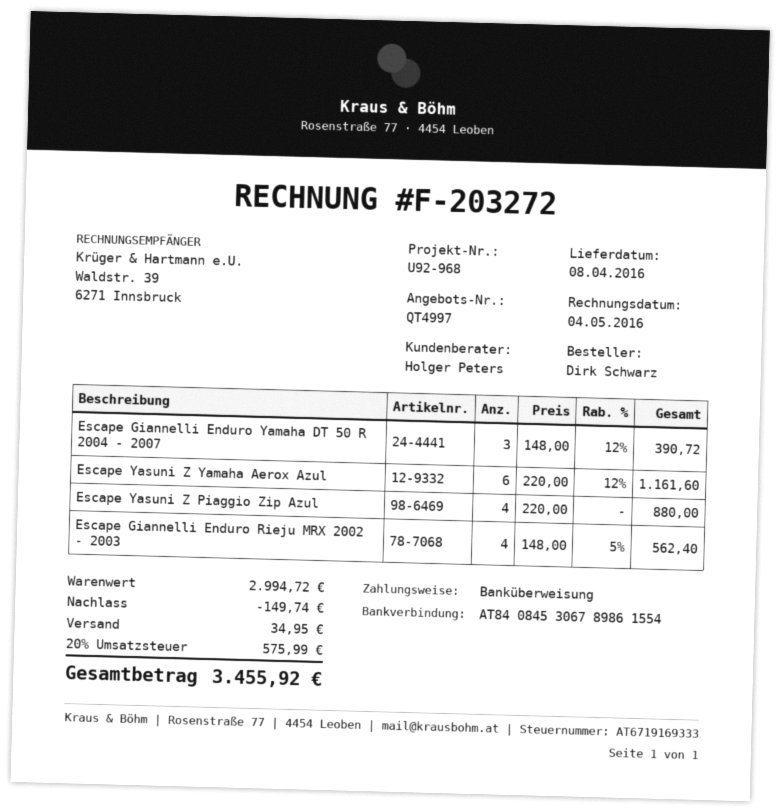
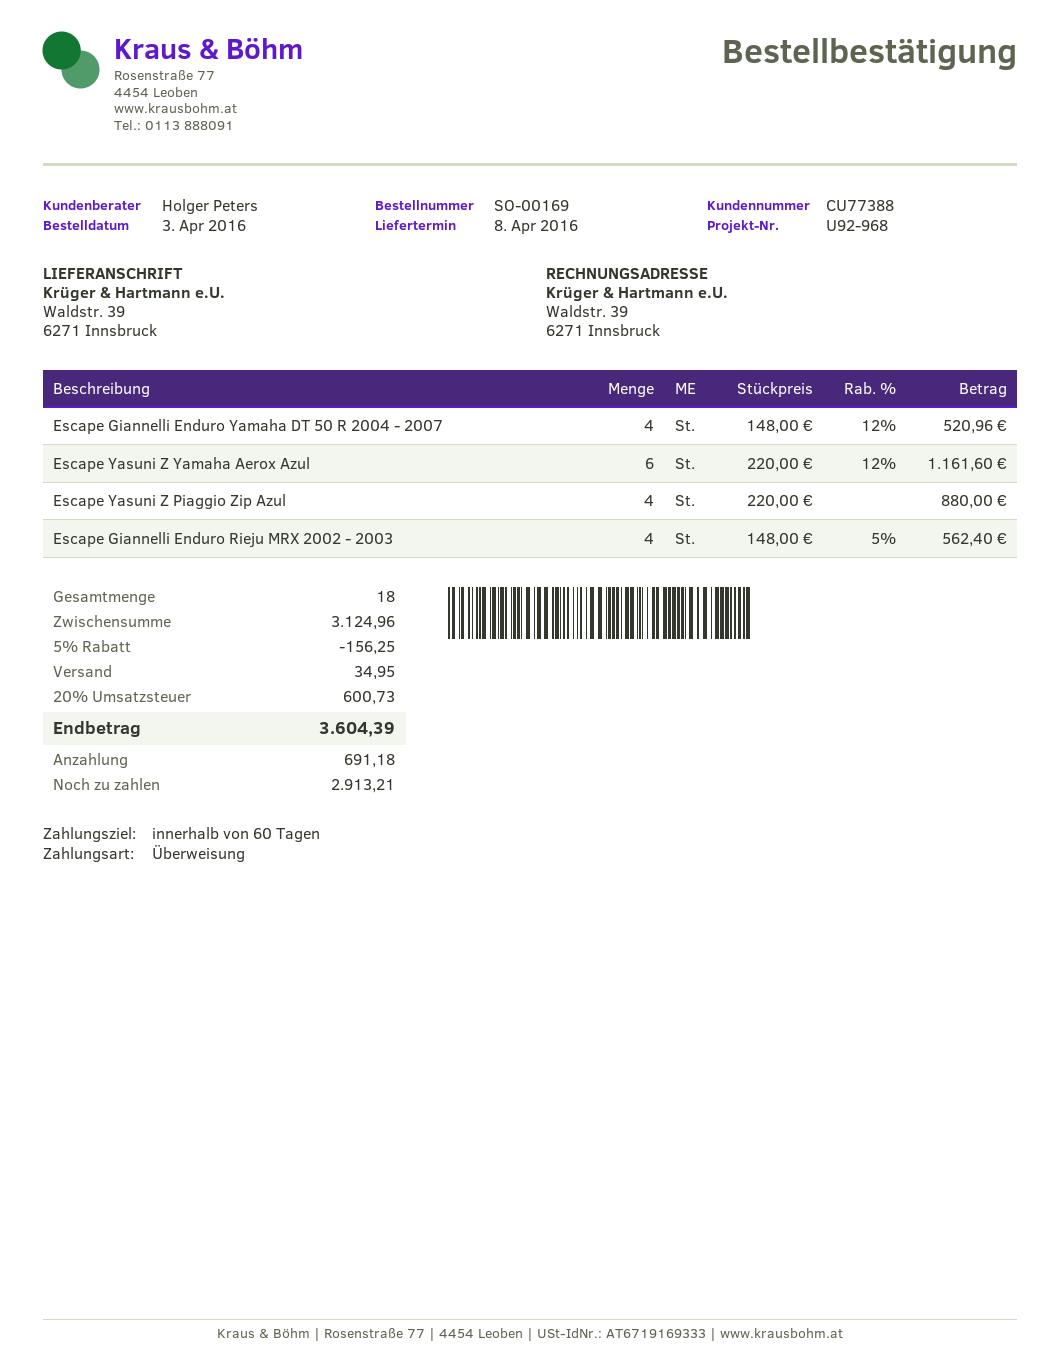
Escape Giannelli Enduro Yamaha DT 50 R 2004 - 2007: 3 x 148.00 - 12% = 390.72 -> 4 x 148.00 - 12% = 520.96
subtotal: 2994.72 -> 3124.96
discount: 149.74 -> 156.25
tax: 20% = 575.99 -> 20% = 600.73
total: 3455.92 -> 3604.39

